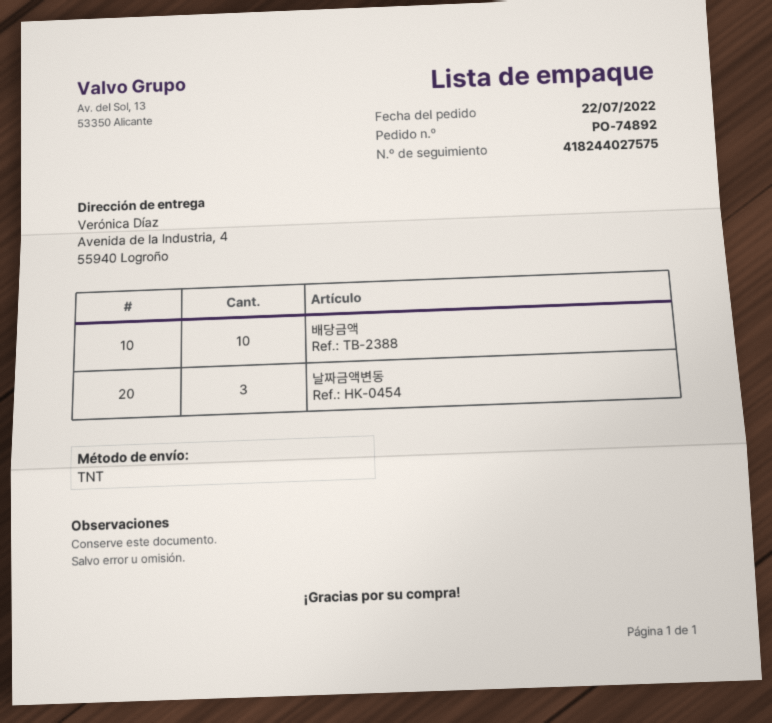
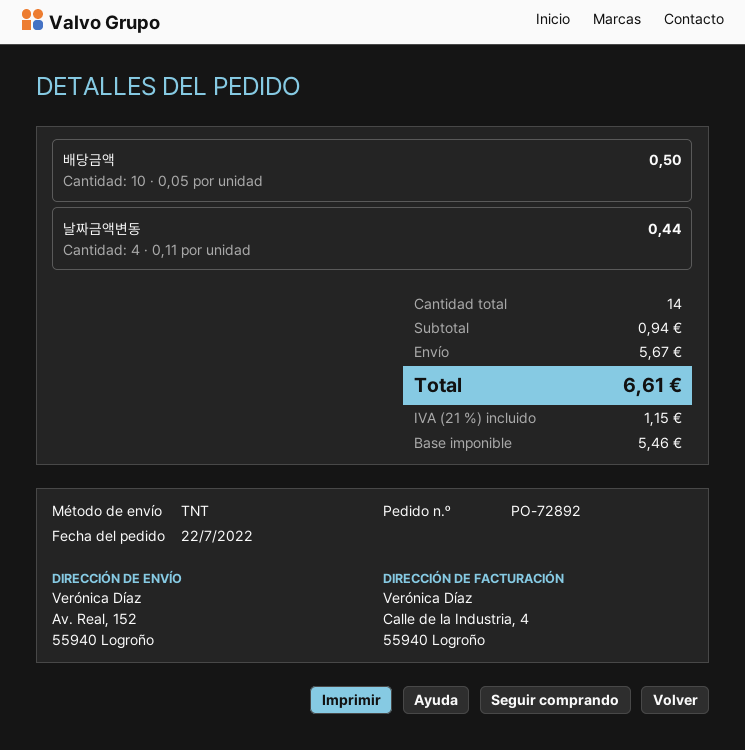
order number: PO-74892 -> PO-72892
ship to: Avenida de la Industria, 4, 55940 Logroño -> Av. Real, 152, 55940 Logroño
날짜금액변동: 3 -> 4

